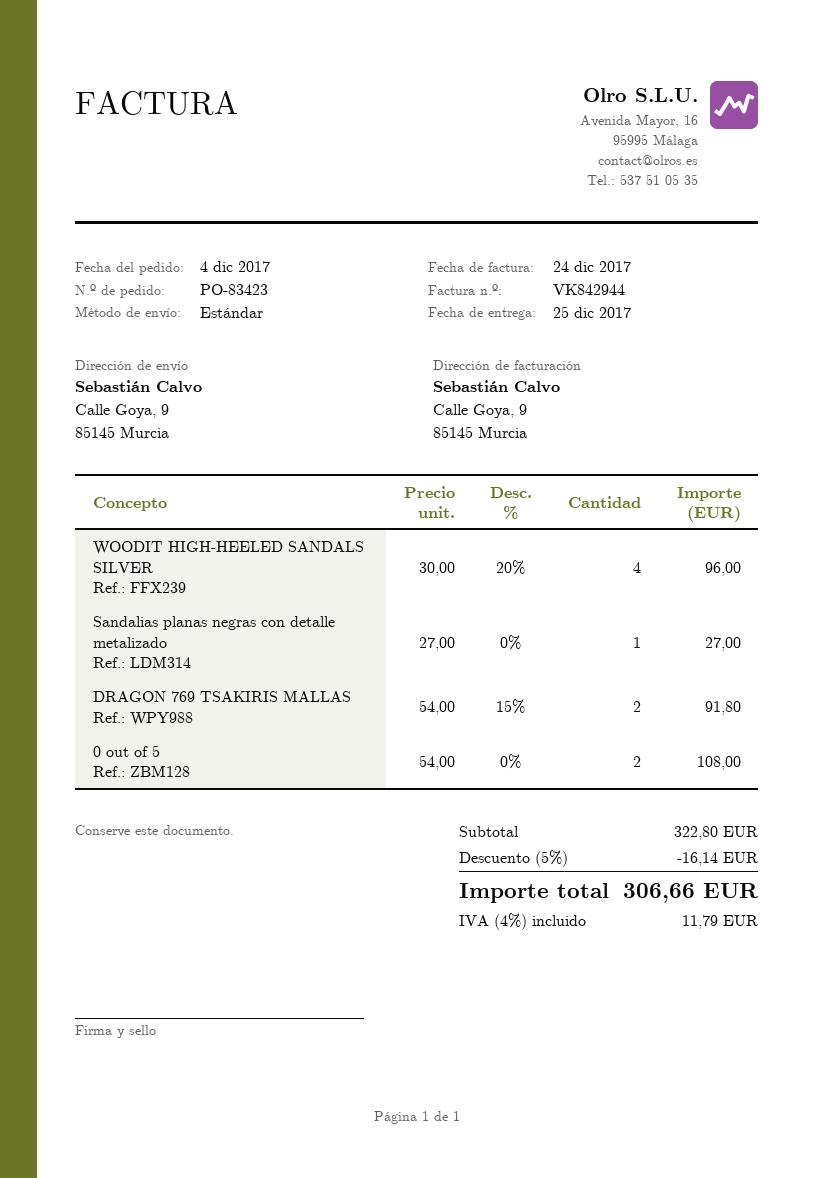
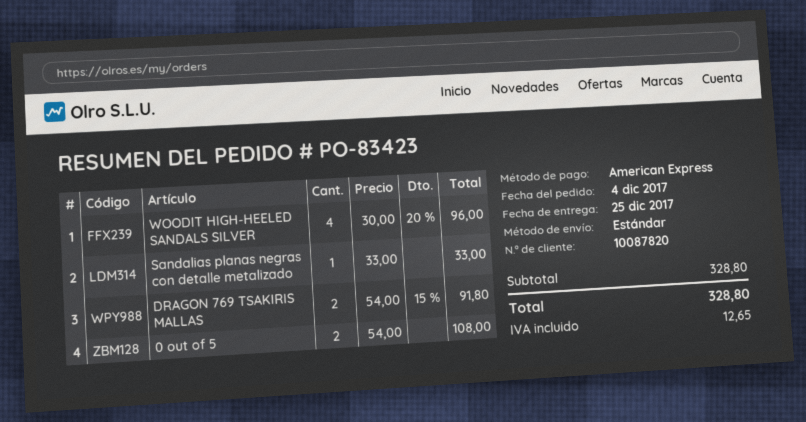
Sandalias planas negras con detalle metalizado: 1 x 27.00 = 27.00 -> 1 x 33.00 = 33.00
subtotal: 322.80 -> 328.80
discount: 5% = 16.14 -> none
tax: 11.79 -> 12.65
total: 306.66 -> 328.80

